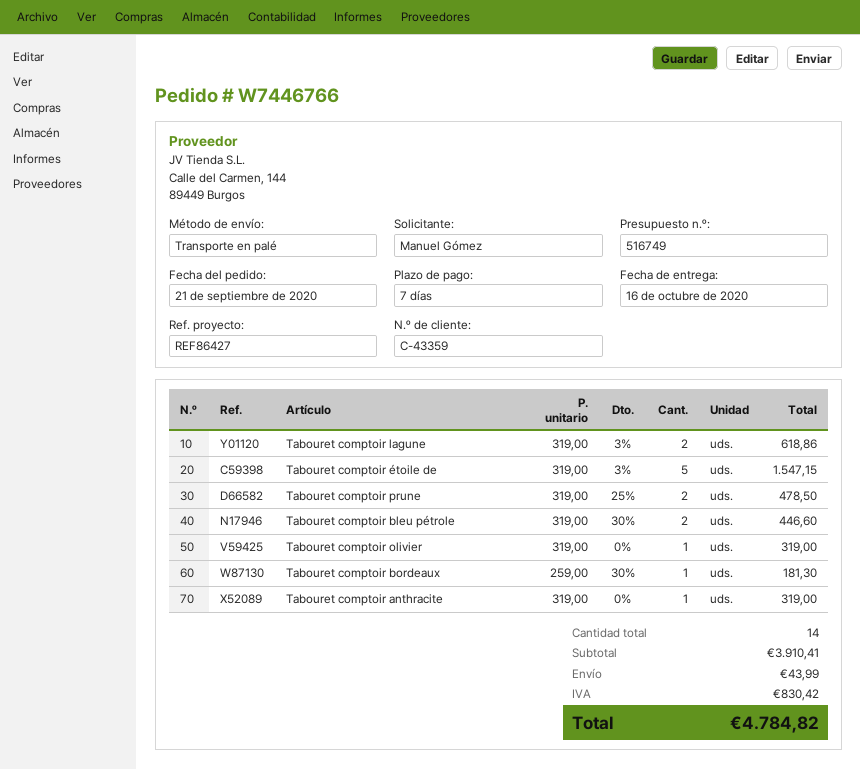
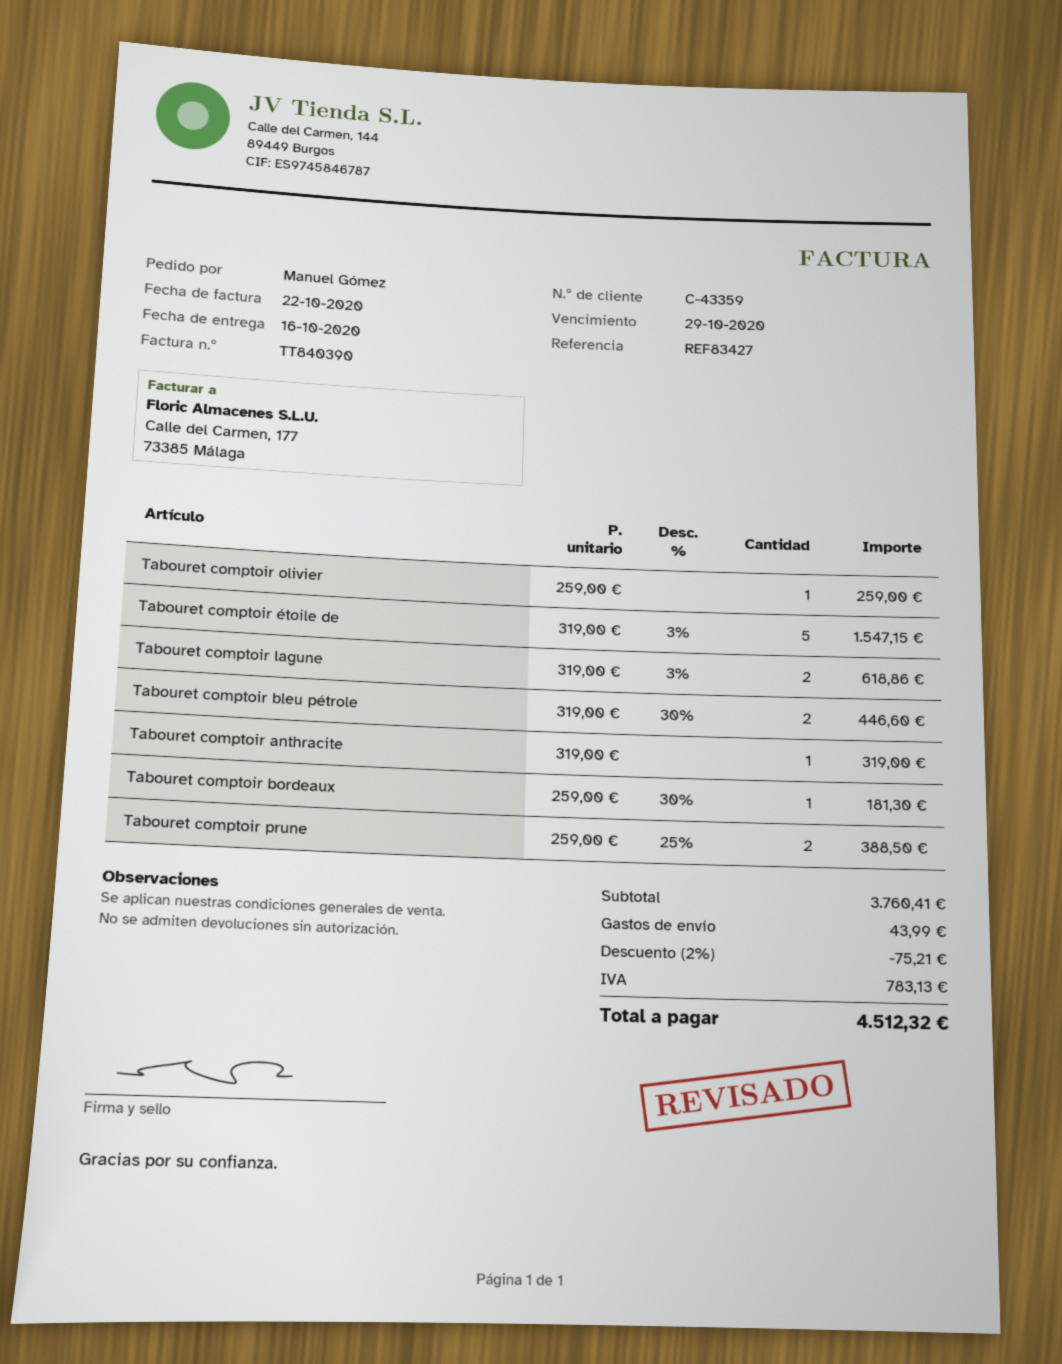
reference: REF86427 -> REF83427
Tabouret comptoir prune: 2 x 319.00 - 25% = 478.50 -> 2 x 259.00 - 25% = 388.50
Tabouret comptoir olivier: 1 x 319.00 = 319.00 -> 1 x 259.00 = 259.00
subtotal: 3910.41 -> 3760.41
discount: none -> 2% = 75.21
tax: 830.42 -> 783.13
total: 4784.82 -> 4512.32

